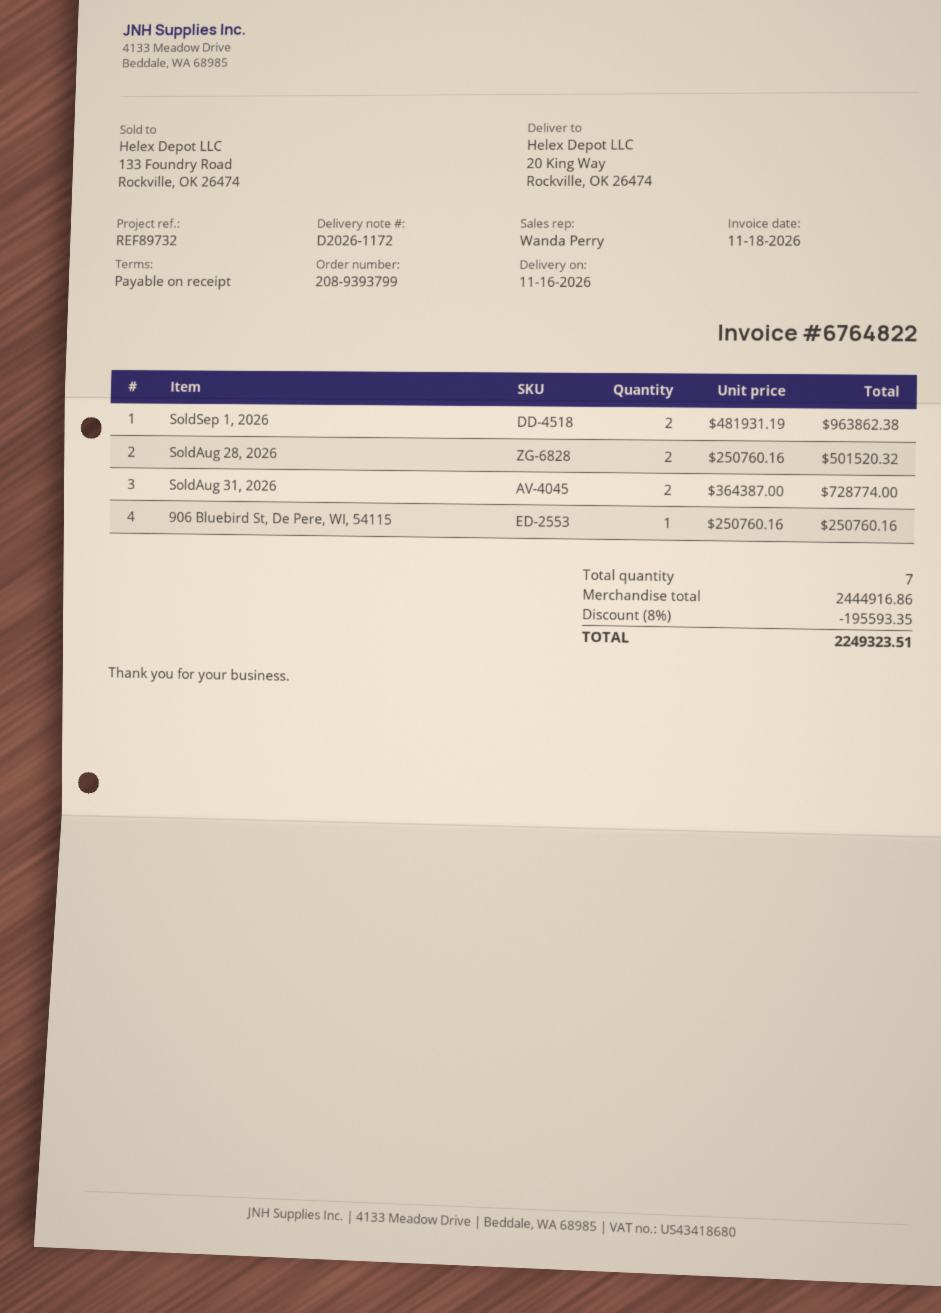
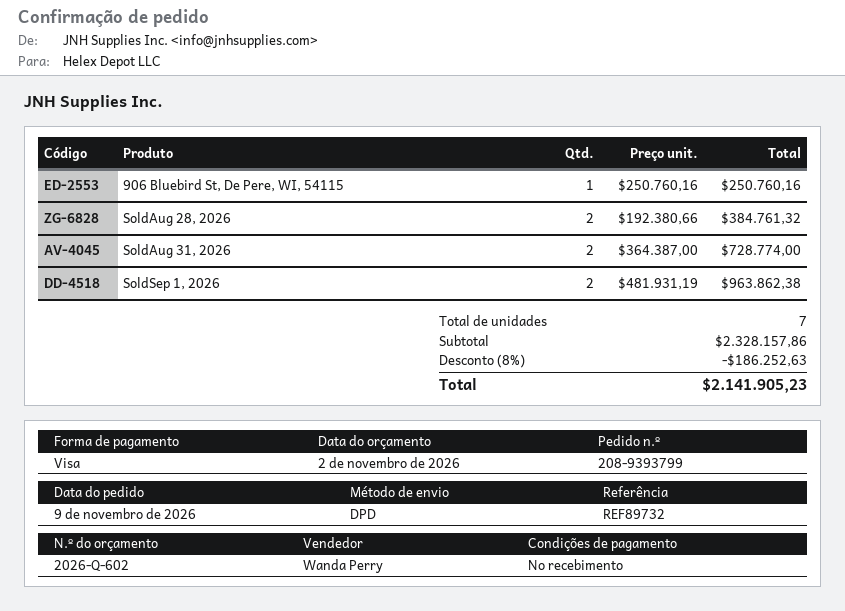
SoldAug 28, 2026: 2 x 250760.16 = 501520.32 -> 2 x 192380.66 = 384761.32
subtotal: 2444916.86 -> 2328157.86
discount: 8% = 195593.35 -> 8% = 186252.63
total: 2249323.51 -> 2141905.23

